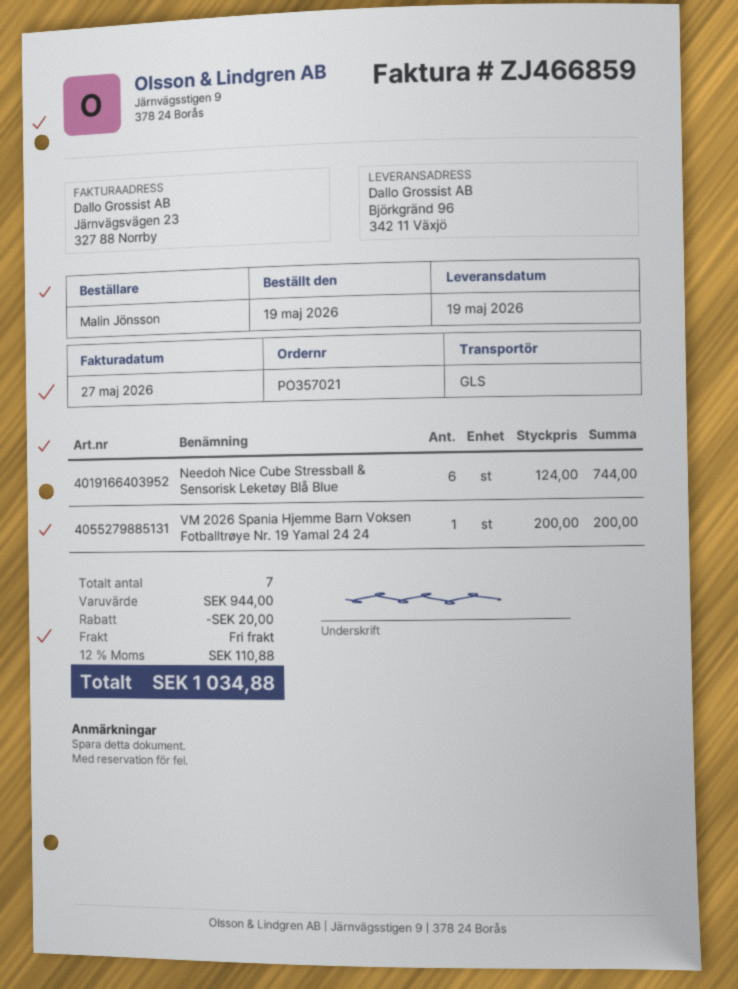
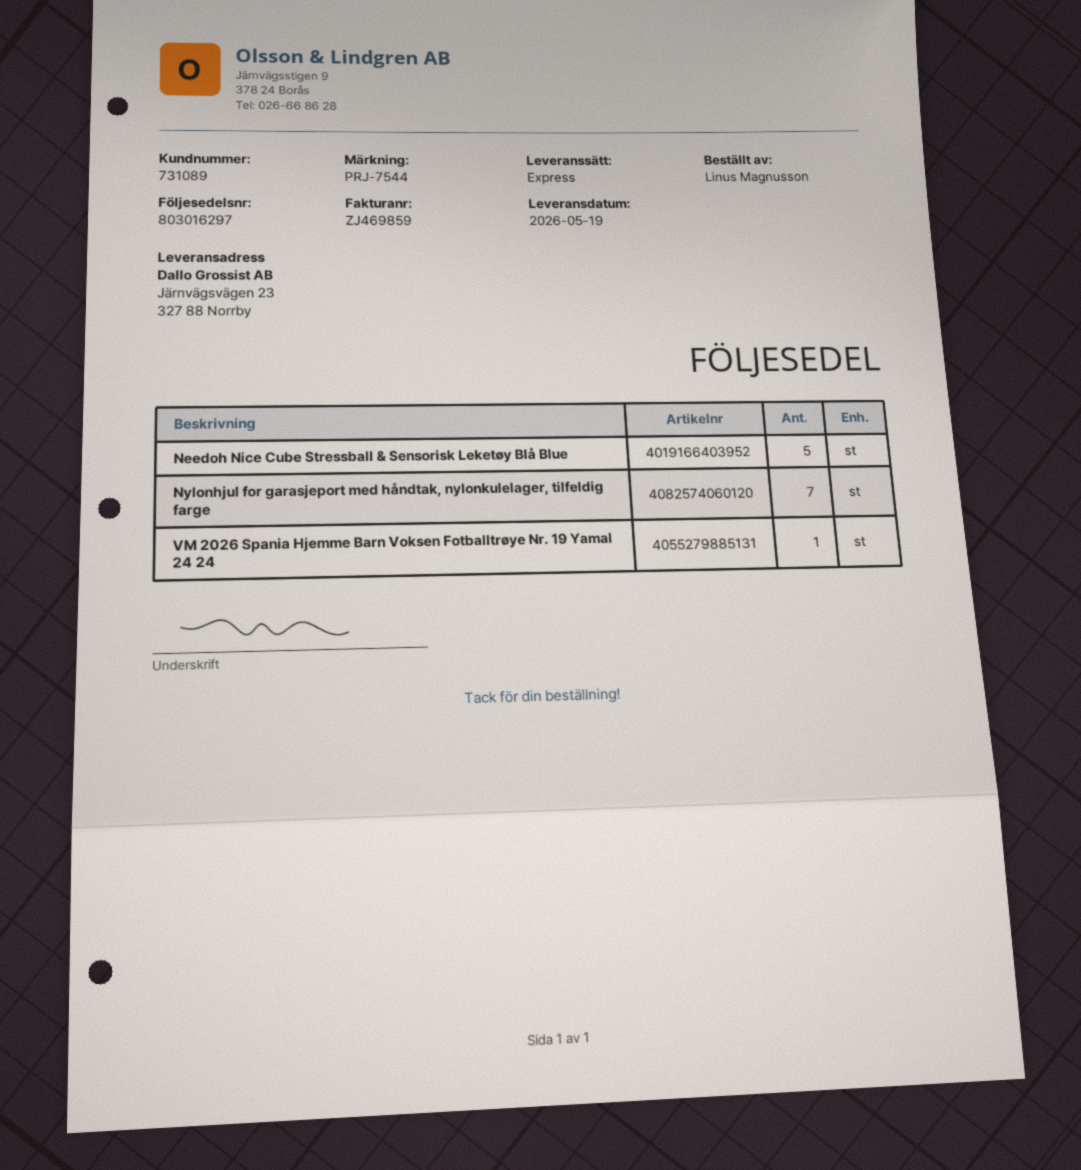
invoice number: ZJ466859 -> ZJ469859
ordered by: Malin Jönsson -> Linus Magnusson
shipping method: GLS -> express
ship to: Björkgränd 96, 342 11 Växjö -> Järnvägsvägen 23, 327 88 Norrby
Needoh Nice Cube Stressball & Sensorisk Leketøy Blå Blue: 6 -> 5
Nylonhjul for garasjeport med håndtak, nylonkulelager, tilfeldig farge: none -> 7

